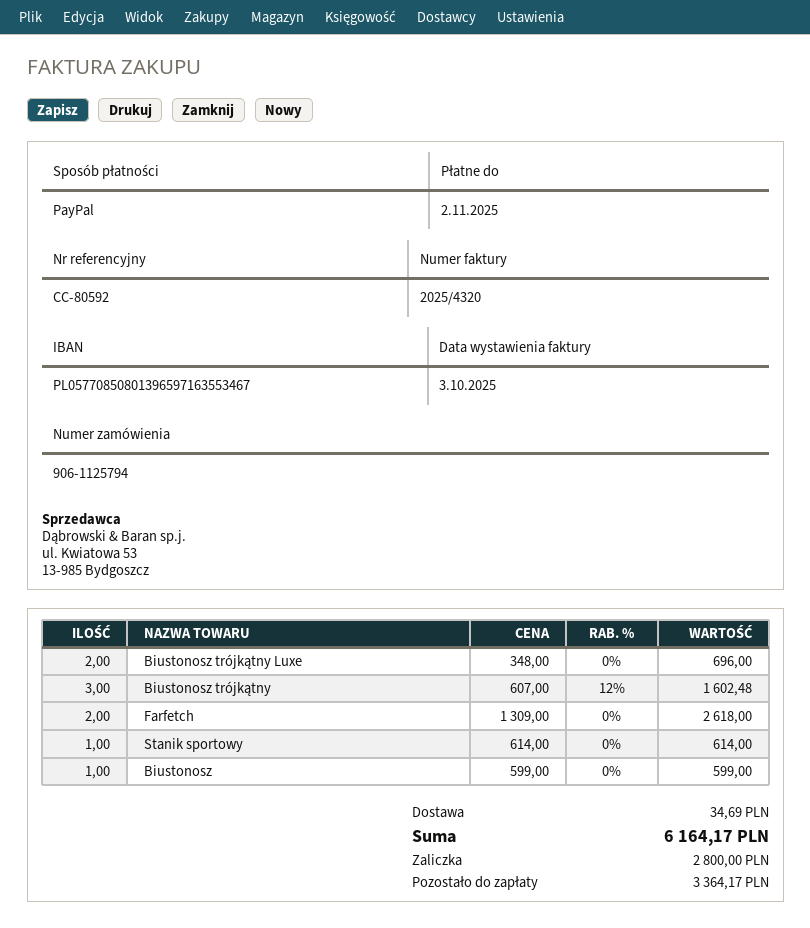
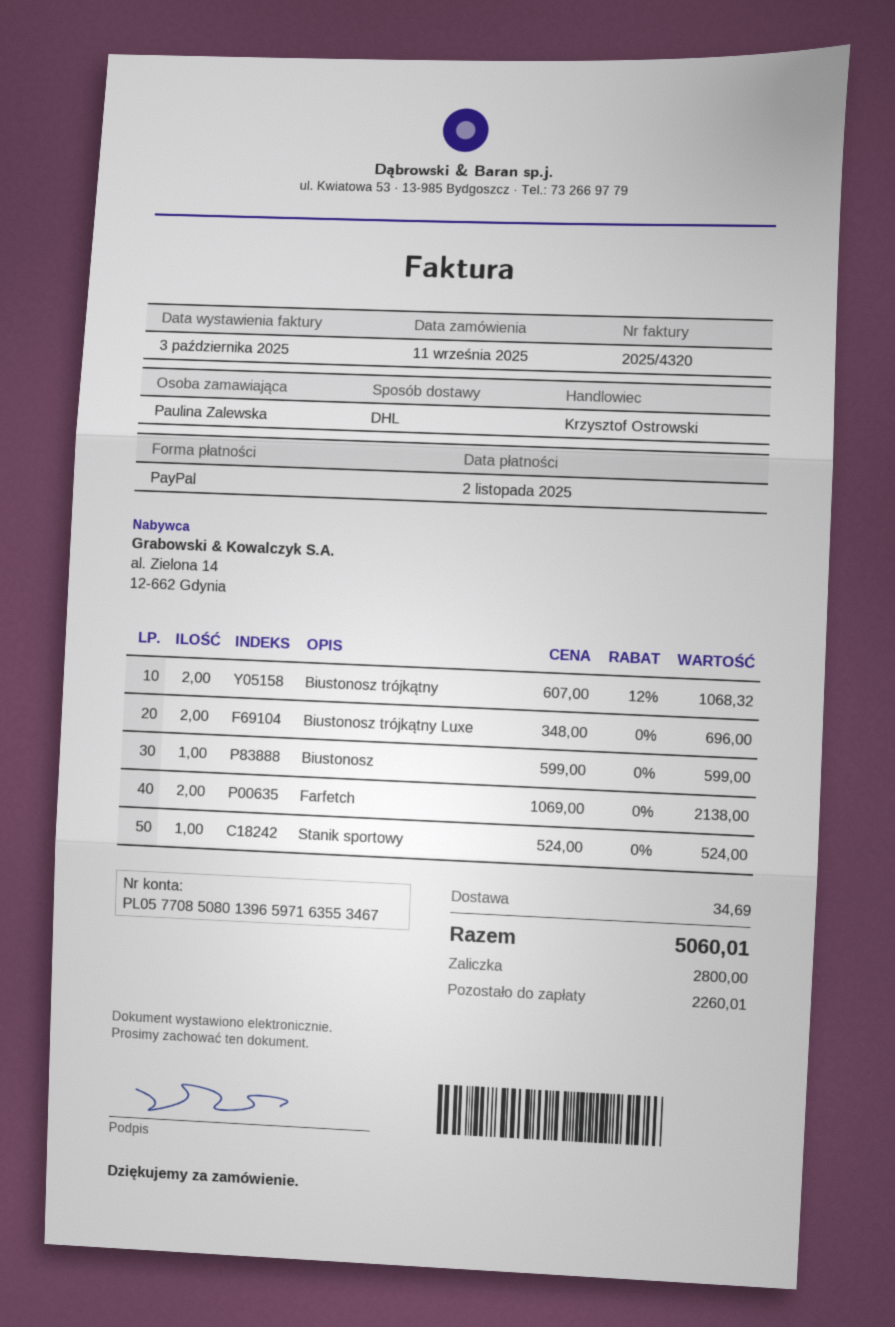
Biustonosz trójkątny: 3 x 607.00 - 12% = 1602.48 -> 2 x 607.00 - 12% = 1068.32
Farfetch: 2 x 1309.00 = 2618.00 -> 2 x 1069.00 = 2138.00
Stanik sportowy: 1 x 614.00 = 614.00 -> 1 x 524.00 = 524.00
total: 6164.17 -> 5060.01
balance: 3364.17 -> 2260.01

